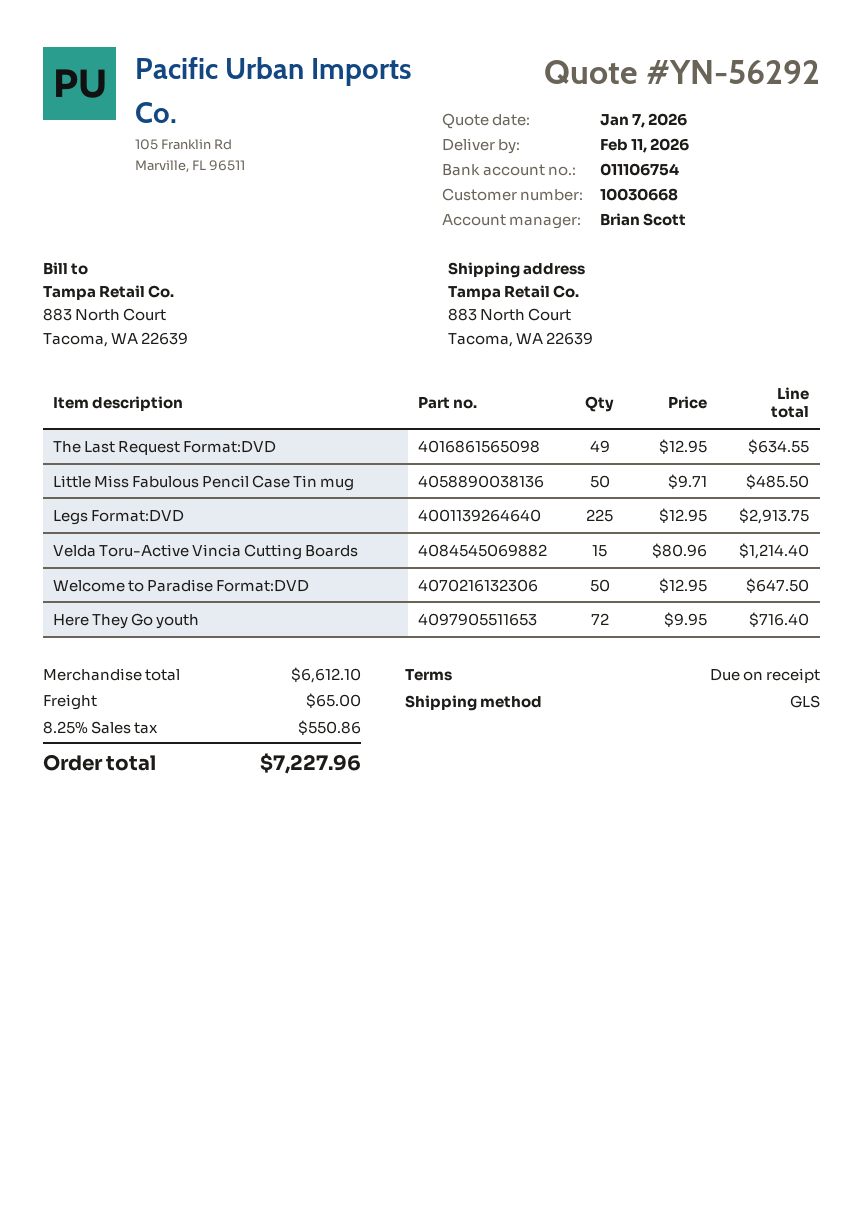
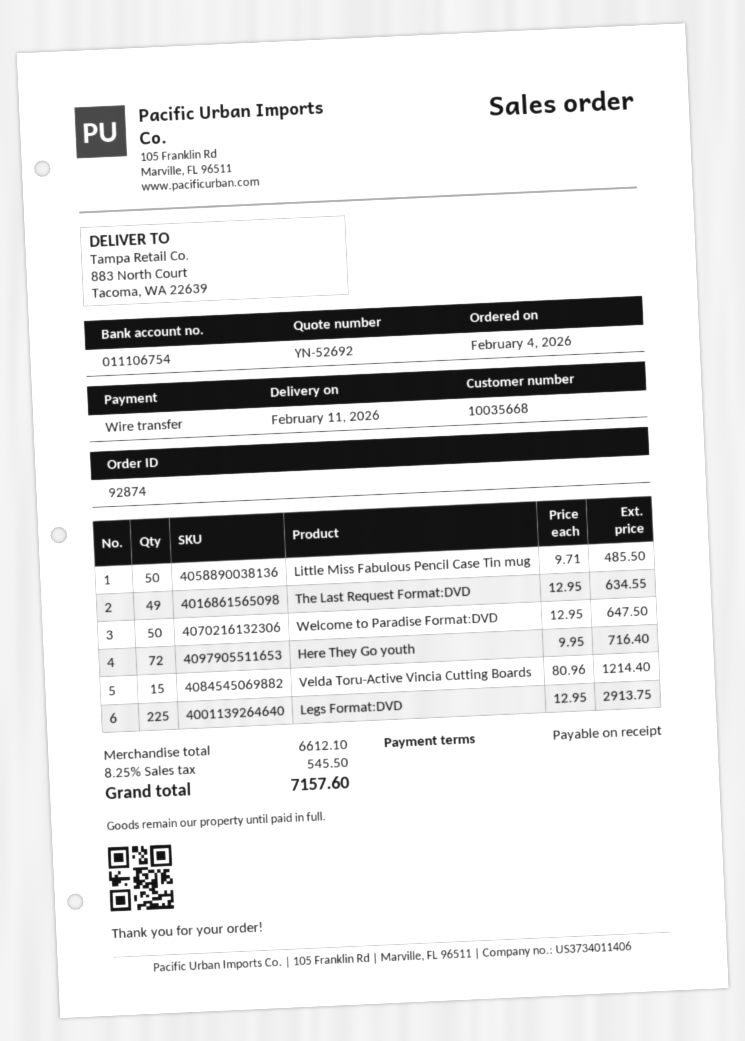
quote number: YN-56292 -> YN-52692
customer number: 10030668 -> 10035668
shipping: 65.00 -> none
tax: 8.25% = 550.86 -> 8.25% = 545.50
total: 7227.96 -> 7157.60

